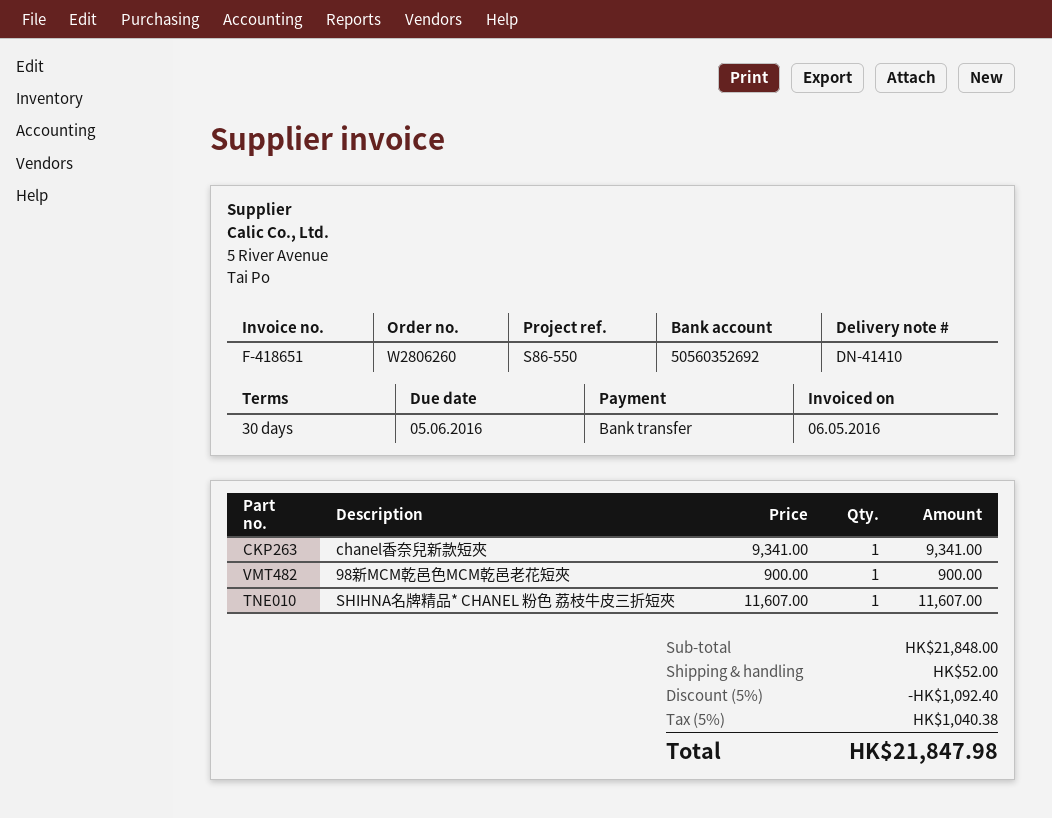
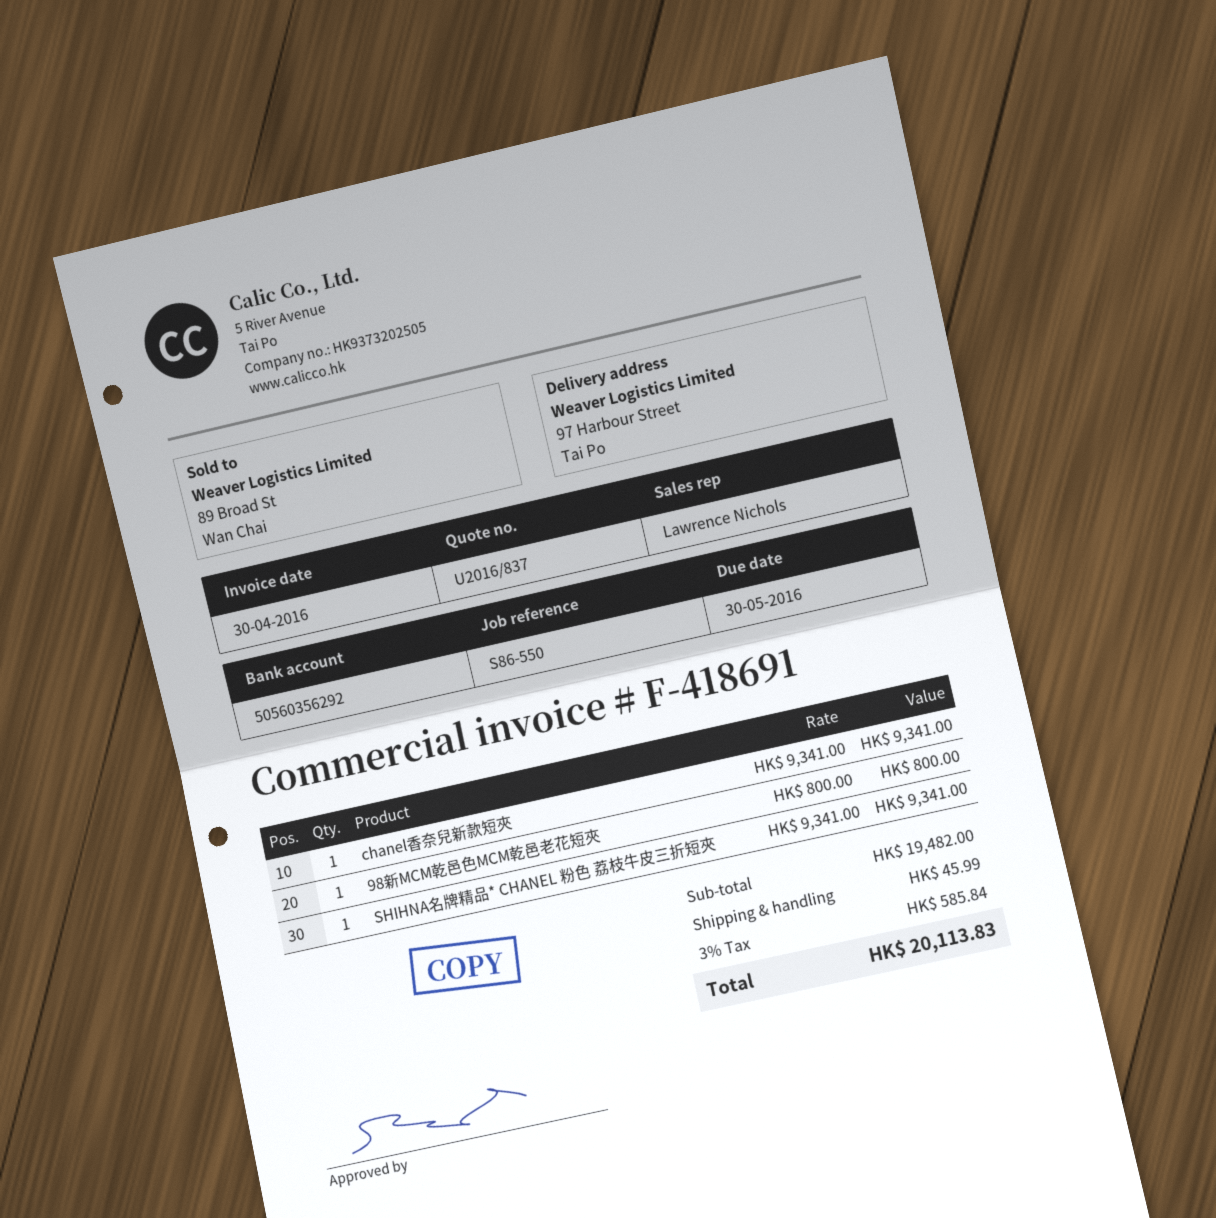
invoice number: F-418651 -> F-418691
invoice date: 2016-05-06 -> 2016-04-30
due date: 2016-06-05 -> 2016-05-30
bank account: 50560352692 -> 50560356292
98新MCM乾邑色MCM乾邑老花短夾: 1 x 900.00 = 900.00 -> 1 x 800.00 = 800.00
SHIHNA名牌精品* CHANEL 粉色 荔枝牛皮三折短夾: 1 x 11607.00 = 11607.00 -> 1 x 9341.00 = 9341.00
subtotal: 21848.00 -> 19482.00
discount: 5% = 1092.40 -> none
shipping: 52.00 -> 45.99
tax: 5% = 1040.38 -> 3% = 585.84
total: 21847.98 -> 20113.83

